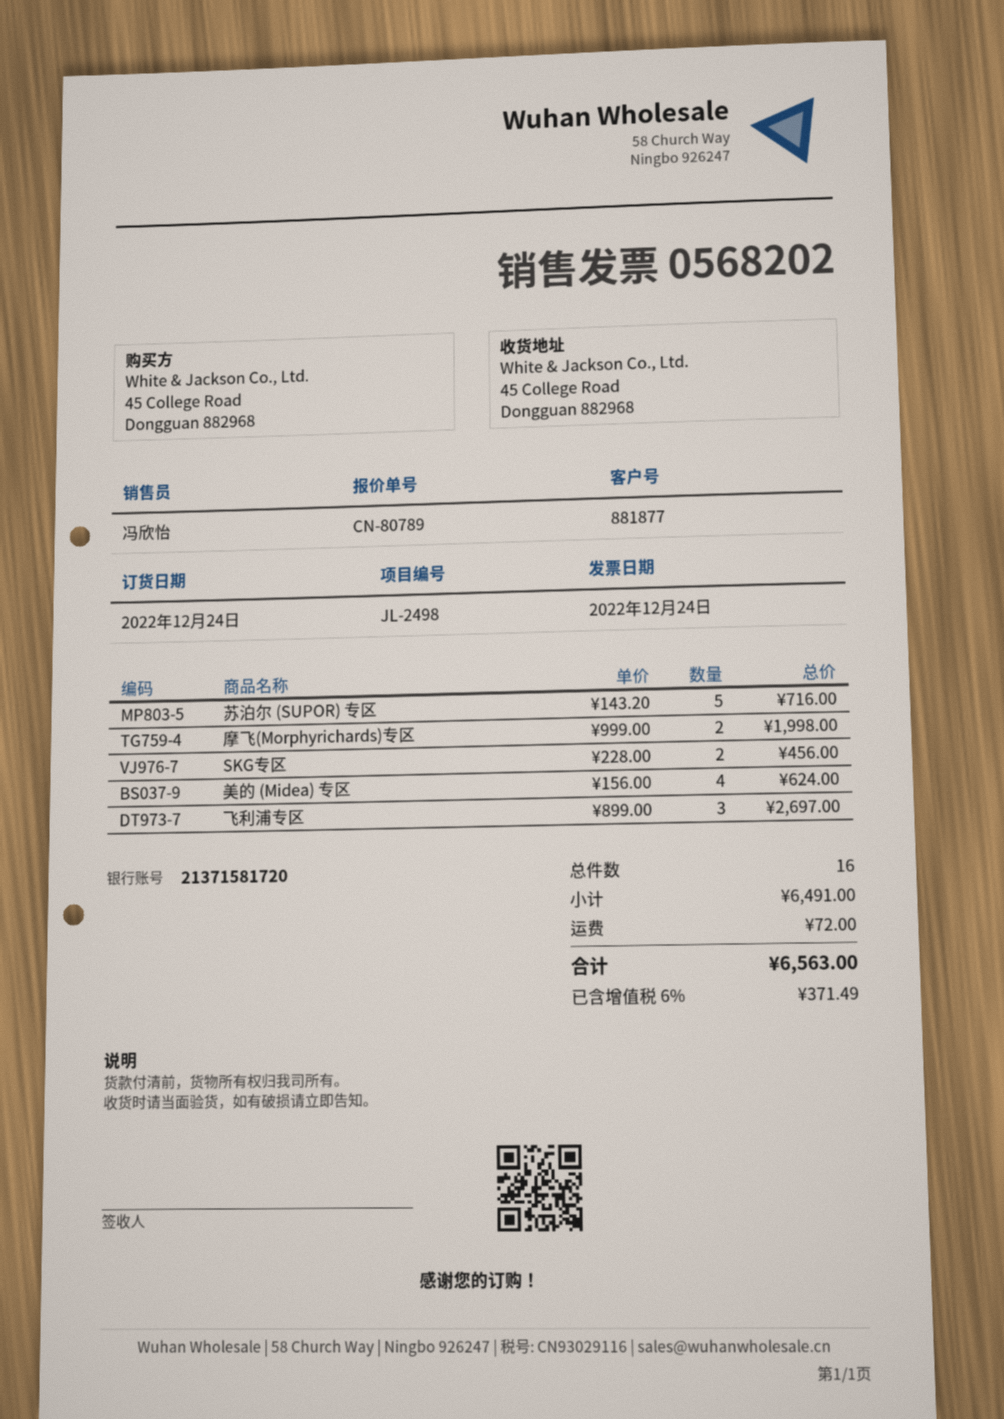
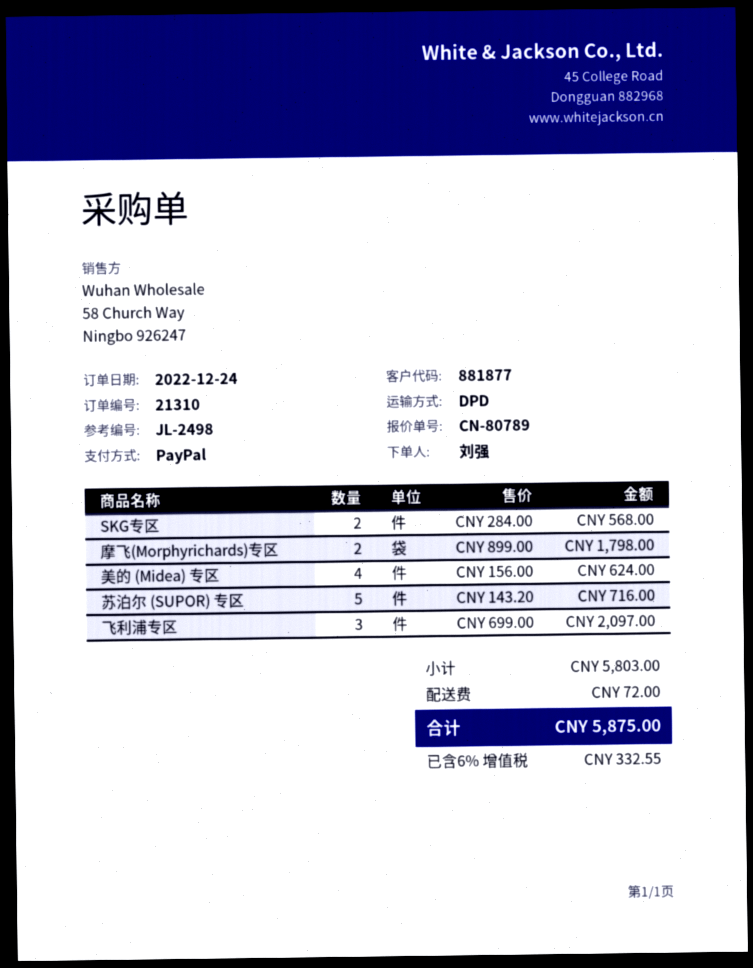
摩飞(Morphyrichards)专区: 2 x 999.00 = 1998.00 -> 2 x 899.00 = 1798.00
SKG专区: 2 x 228.00 = 456.00 -> 2 x 284.00 = 568.00
飞利浦专区: 3 x 899.00 = 2697.00 -> 3 x 699.00 = 2097.00
subtotal: 6491.00 -> 5803.00
tax: 6% = 371.49 -> 6% = 332.55
total: 6563.00 -> 5875.00

